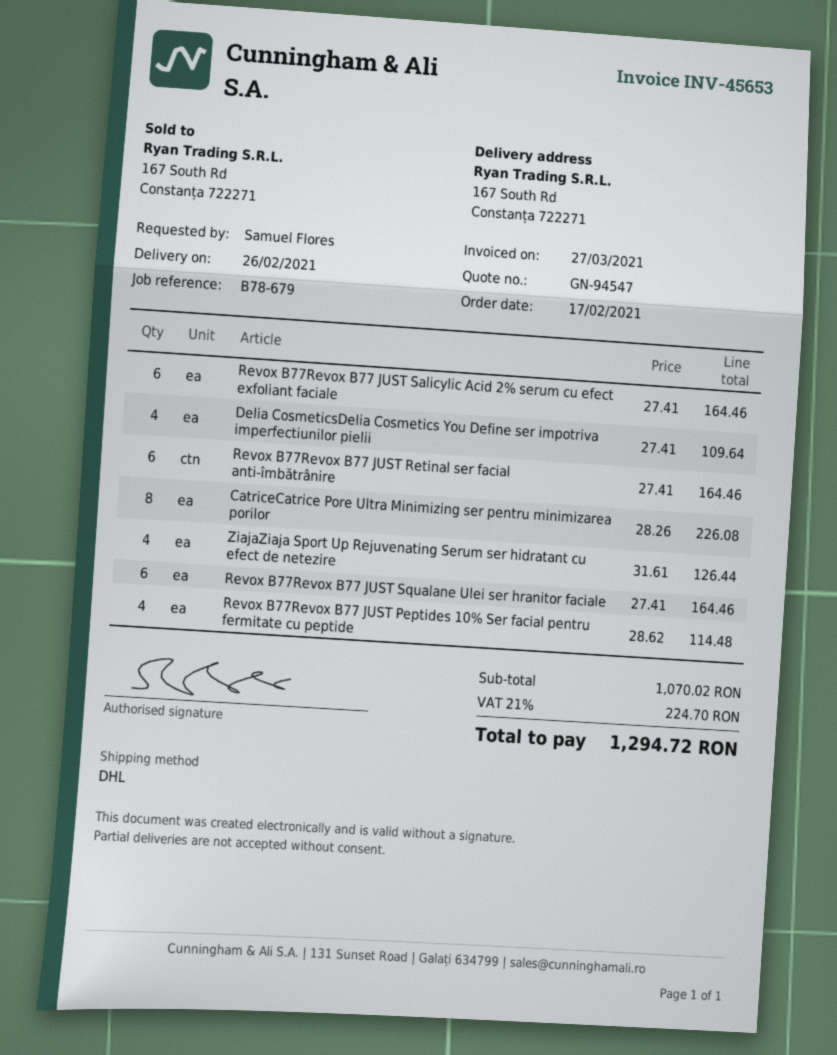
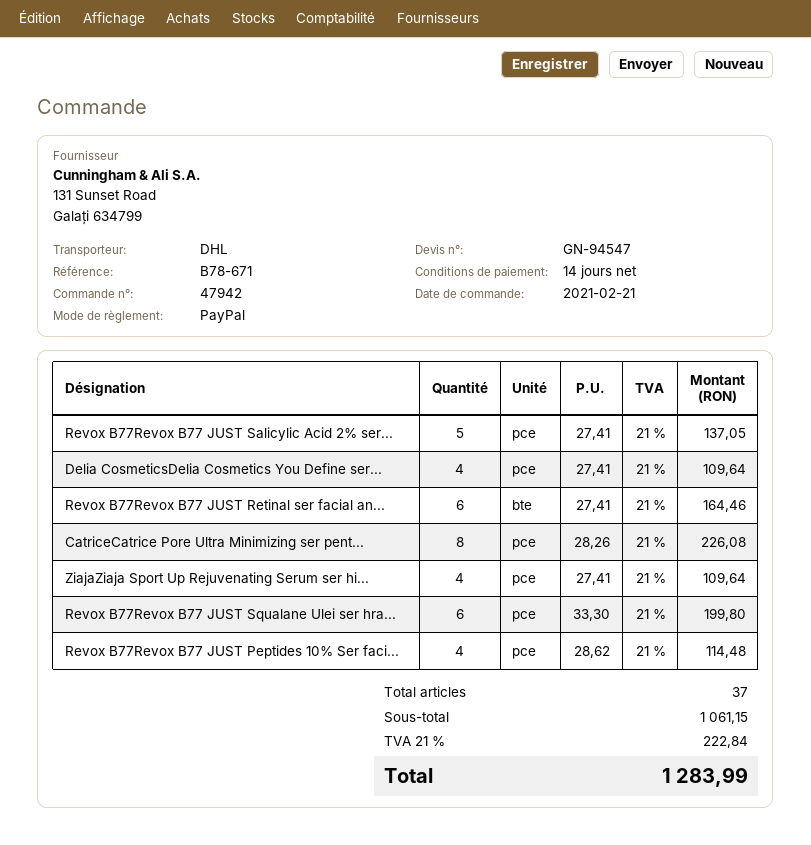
order date: 2021-02-17 -> 2021-02-21
reference: B78-679 -> B78-671
Revox B77Revox B77 JUST Salicylic Acid 2% serum cu efect exfoliant faciale: 6 x 27.41 = 164.46 -> 5 x 27.41 = 137.05
ZiajaZiaja Sport Up Rejuvenating Serum ser hidratant cu efect de netezire: 4 x 31.61 = 126.44 -> 4 x 27.41 = 109.64
Revox B77Revox B77 JUST Squalane Ulei ser hranitor faciale: 6 x 27.41 = 164.46 -> 6 x 33.30 = 199.80
subtotal: 1070.02 -> 1061.15
tax: 21% = 224.70 -> 21% = 222.84
total: 1294.72 -> 1283.99

